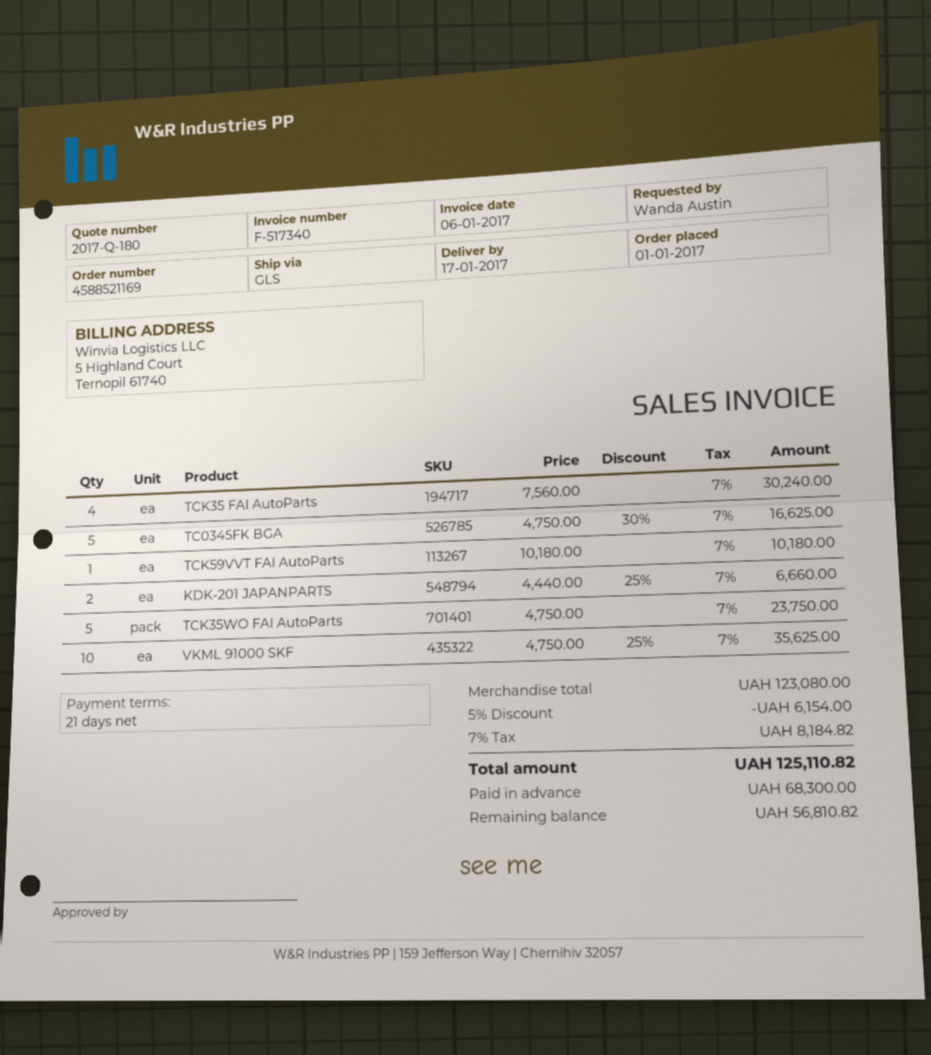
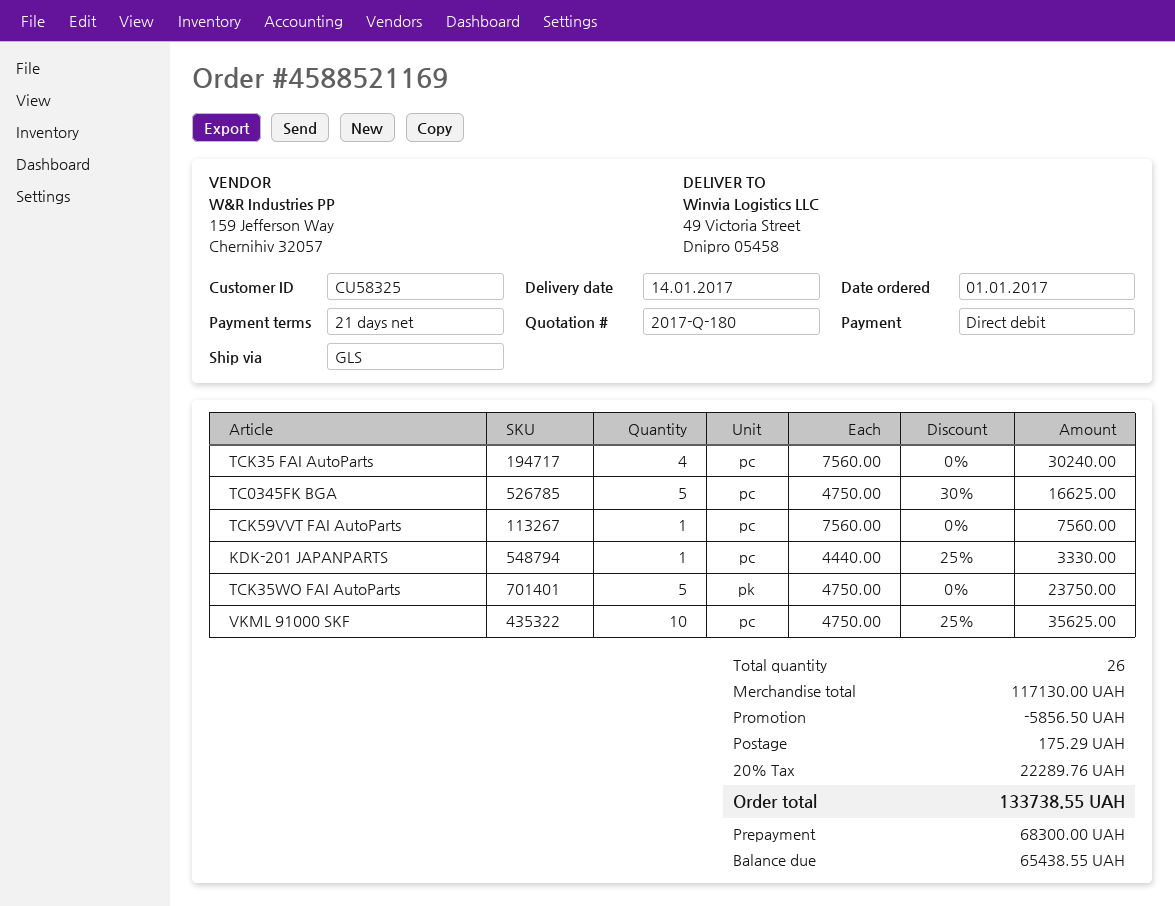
delivery date: 2017-01-17 -> 2017-01-14
TCK59VVT FAI AutoParts: 1 x 10180.00 = 10180.00 -> 1 x 7560.00 = 7560.00
KDK-201 JAPANPARTS: 2 x 4440.00 - 25% = 6660.00 -> 1 x 4440.00 - 25% = 3330.00
subtotal: 123080.00 -> 117130.00
discount: 6154.00 -> 5856.50
shipping: none -> 175.29
tax: 7% = 8184.82 -> 20% = 22289.76
total: 125110.82 -> 133738.55
balance: 56810.82 -> 65438.55

